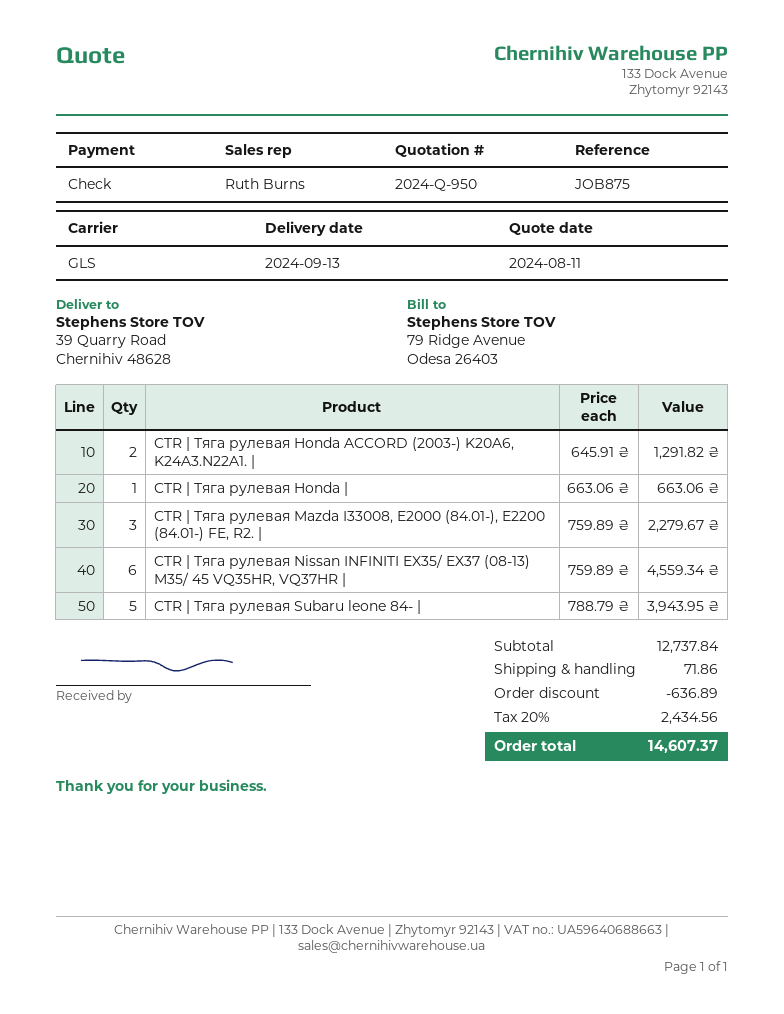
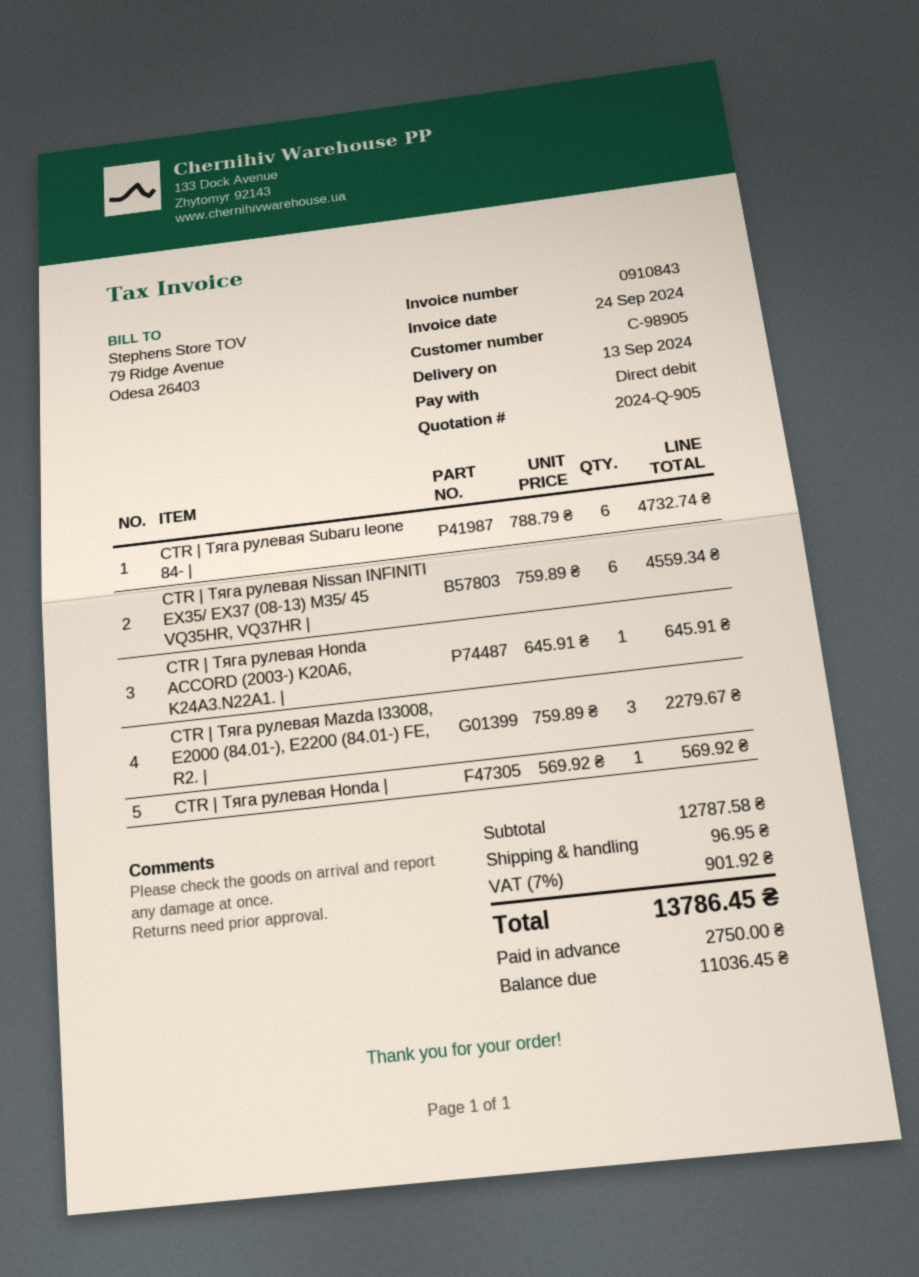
quote number: 2024-Q-950 -> 2024-Q-905
payment method: cheque -> direct debit
CTR | Тяга рулевая Honda ACCORD (2003-) K20A6, K24A3.N22A1. |: 2 x 645.91 = 1291.82 -> 1 x 645.91 = 645.91
CTR | Тяга рулевая Honda |: 1 x 663.06 = 663.06 -> 1 x 569.92 = 569.92
CTR | Тяга рулевая Subaru leone 84- |: 5 x 788.79 = 3943.95 -> 6 x 788.79 = 4732.74
subtotal: 12737.84 -> 12787.58
discount: 636.89 -> none
shipping: 71.86 -> 96.95
tax: 20% = 2434.56 -> 7% = 901.92
total: 14607.37 -> 13786.45

